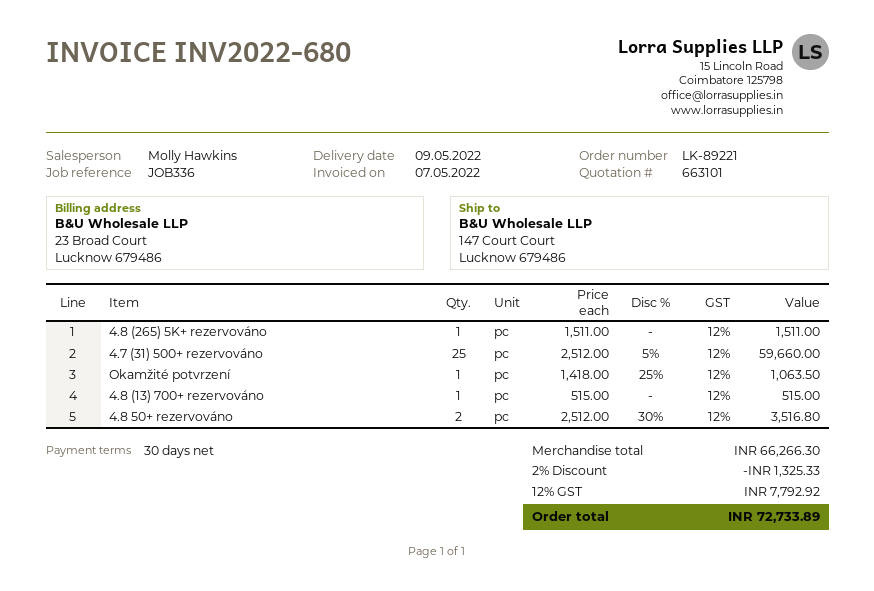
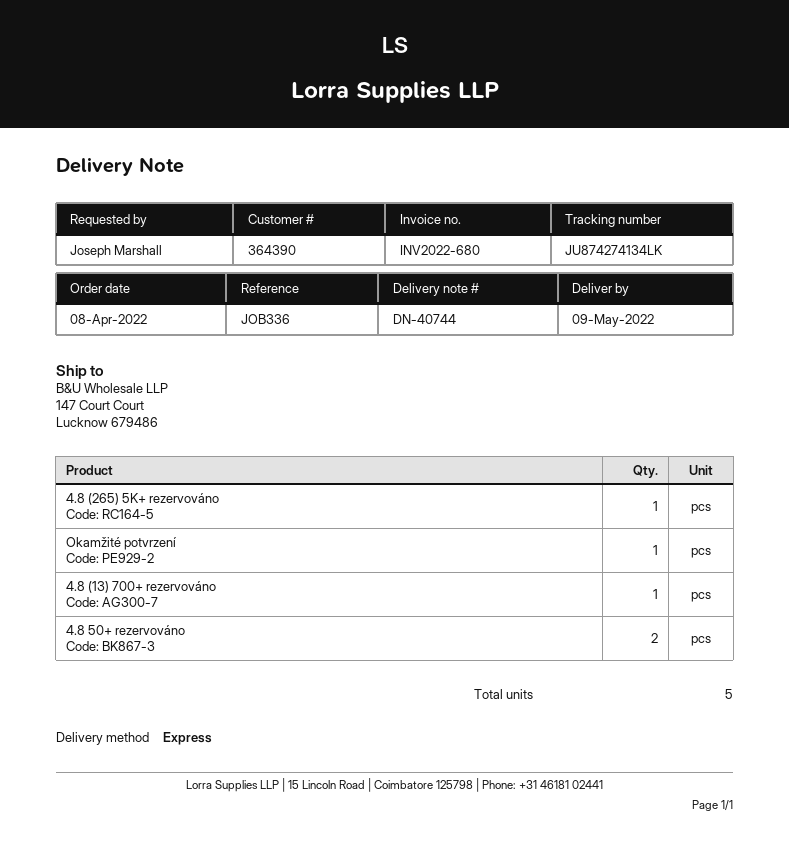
4.7 (31) 500+ rezervováno: 25 -> none

